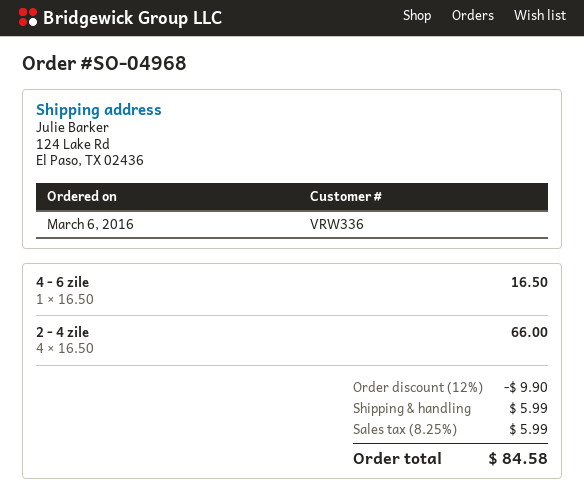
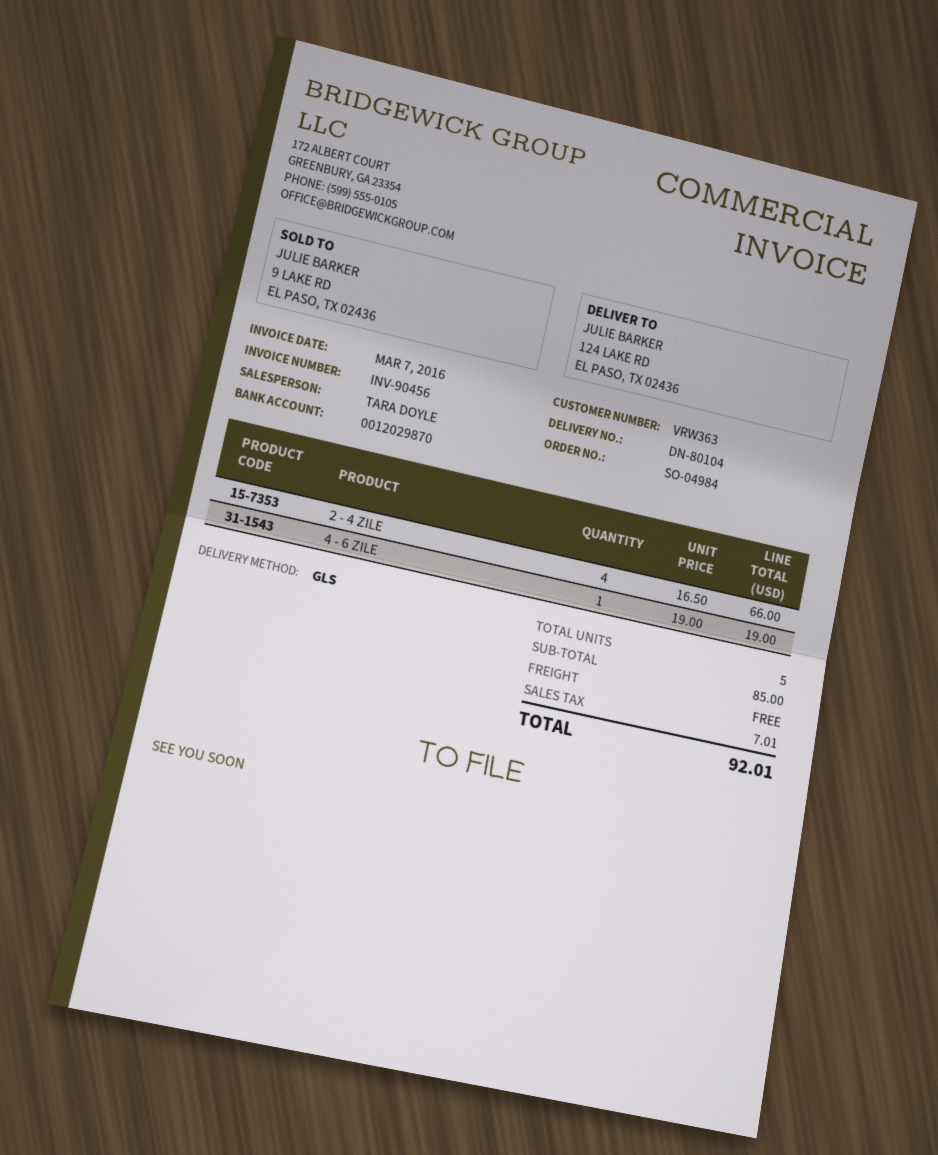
order number: SO-04968 -> SO-04984
customer number: VRW336 -> VRW363
4 - 6 zile: 1 x 16.50 = 16.50 -> 1 x 19.00 = 19.00
discount: 12% = 9.90 -> none
shipping: 5.99 -> 0.00
tax: 5.99 -> 7.01
total: 84.58 -> 92.01

